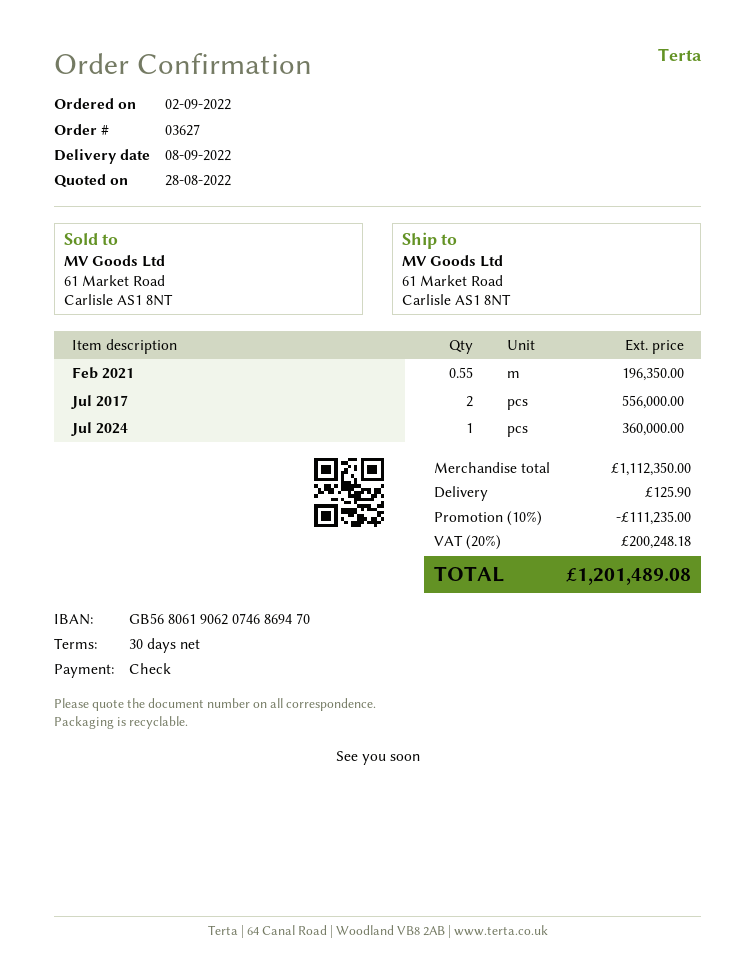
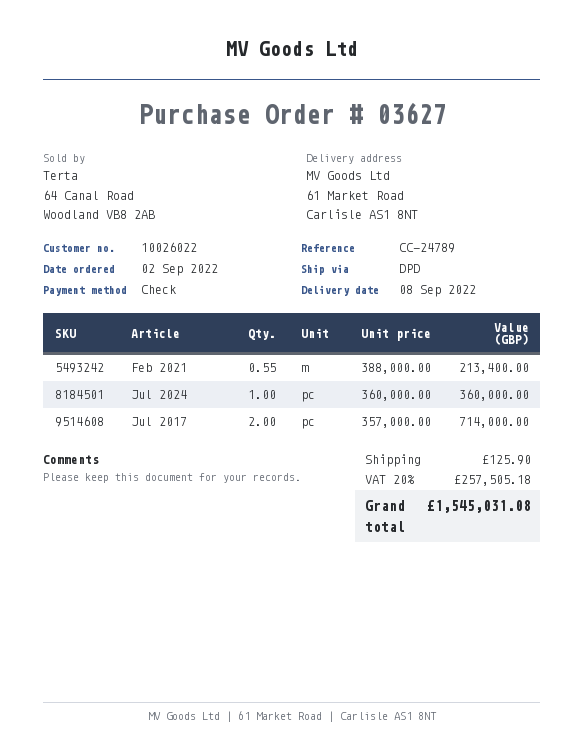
Feb 2021: 0.55 for 196350.00 -> 0.55 for 213400.00
Jul 2017: 2 for 556000.00 -> 2 for 714000.00
discount: 10% = 111235.00 -> none
tax: 20% = 200248.18 -> 20% = 257505.18
total: 1201489.08 -> 1545031.08

